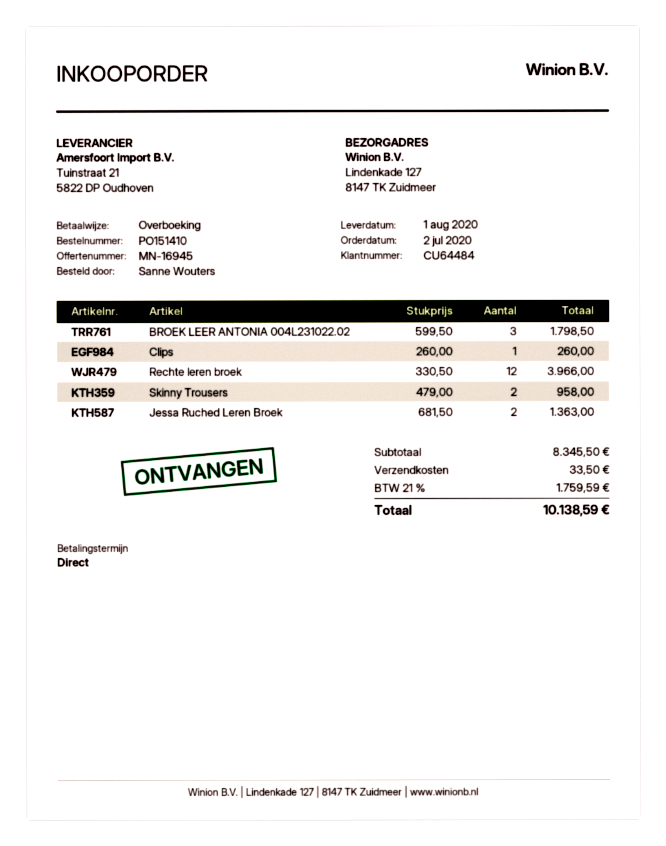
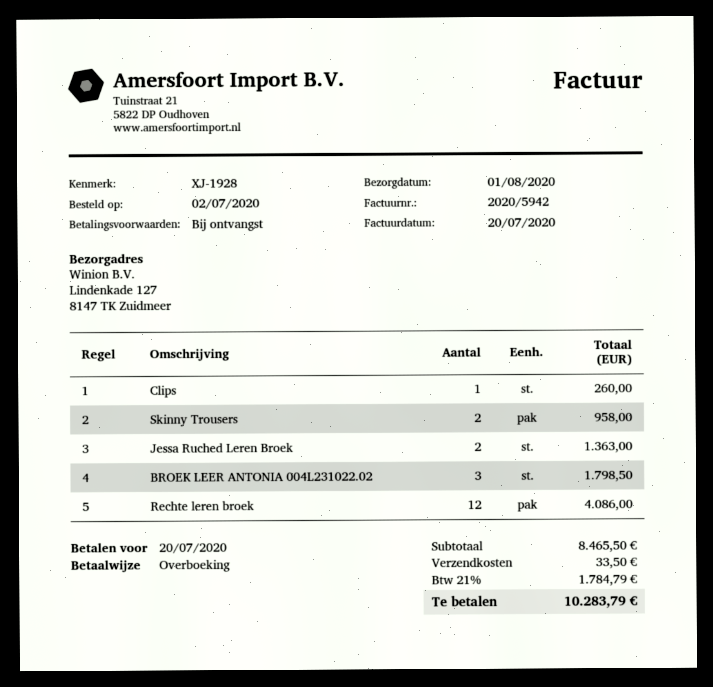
Rechte leren broek: 12 for 3966.00 -> 12 for 4086.00
subtotal: 8345.50 -> 8465.50
tax: 21% = 1759.59 -> 21% = 1784.79
total: 10138.59 -> 10283.79

